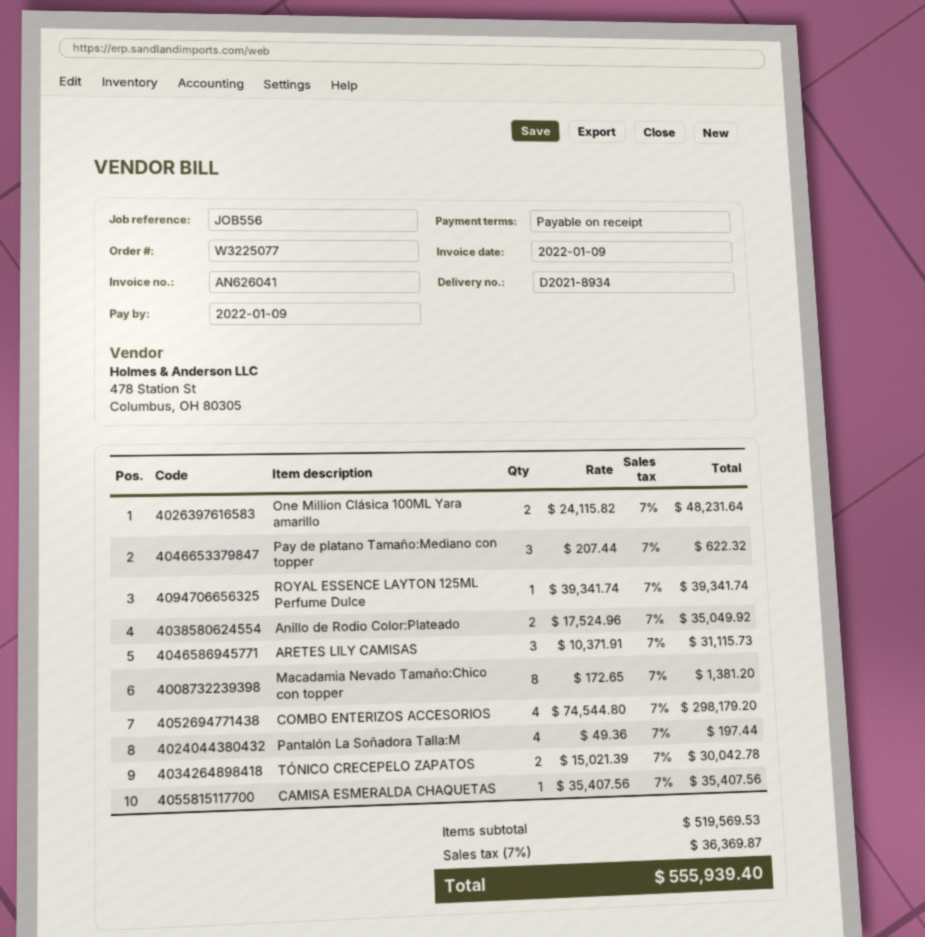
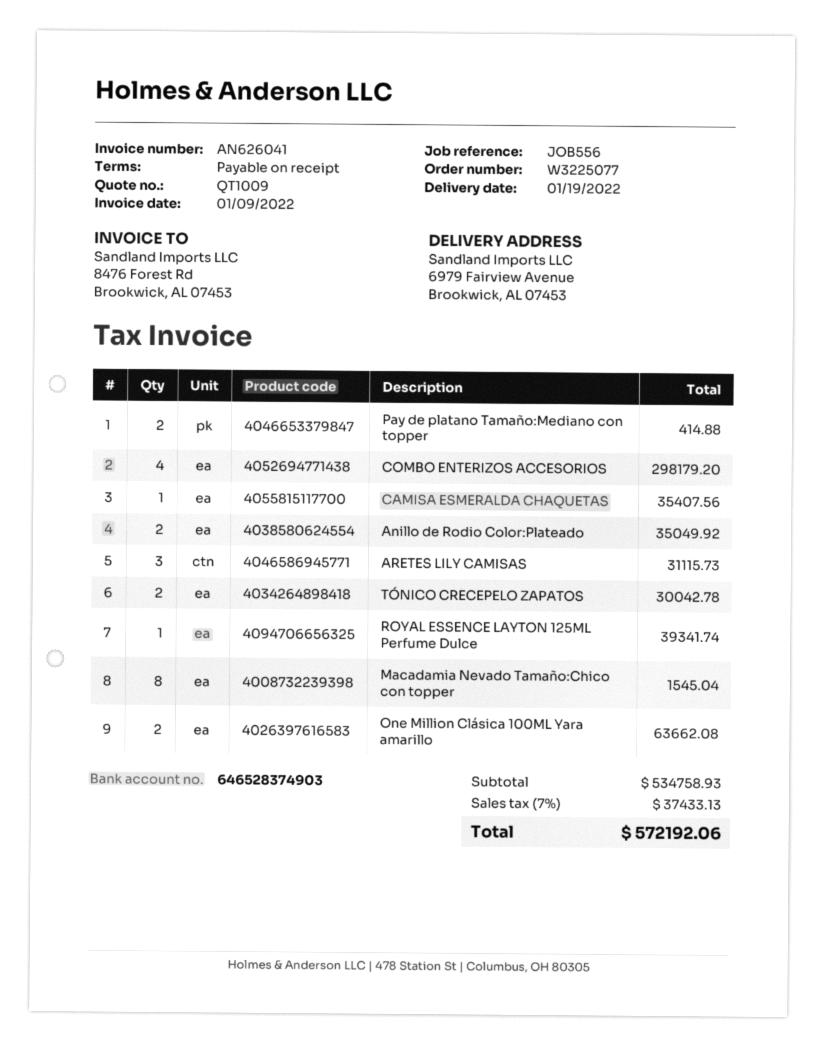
One Million Clásica 100ML Yara amarillo: 2 for 48231.64 -> 2 for 63662.08
Pay de platano Tamaño:Mediano con topper: 3 for 622.32 -> 2 for 414.88
Macadamia Nevado Tamaño:Chico con topper: 8 for 1381.20 -> 8 for 1545.04
Pantalón La Soñadora Talla:M: 4 for 197.44 -> none
subtotal: 519569.53 -> 534758.93
tax: 7% = 36369.87 -> 7% = 37433.13
total: 555939.40 -> 572192.06

